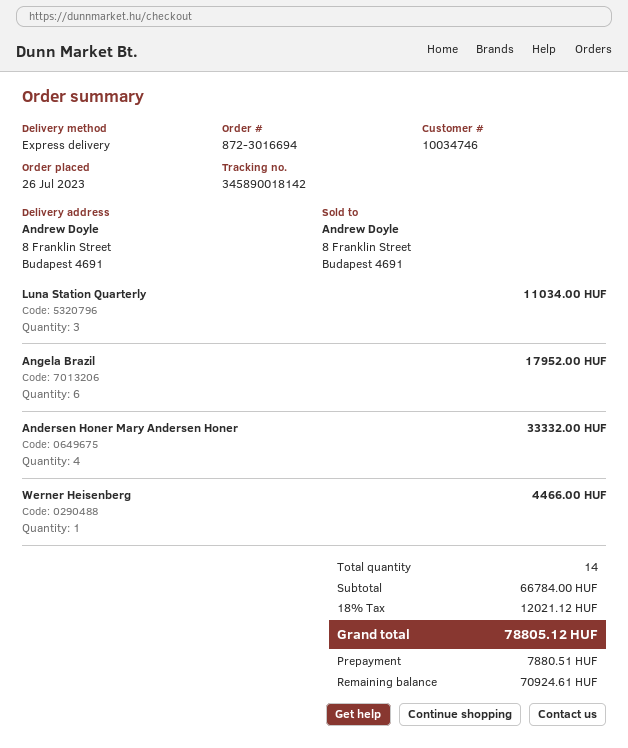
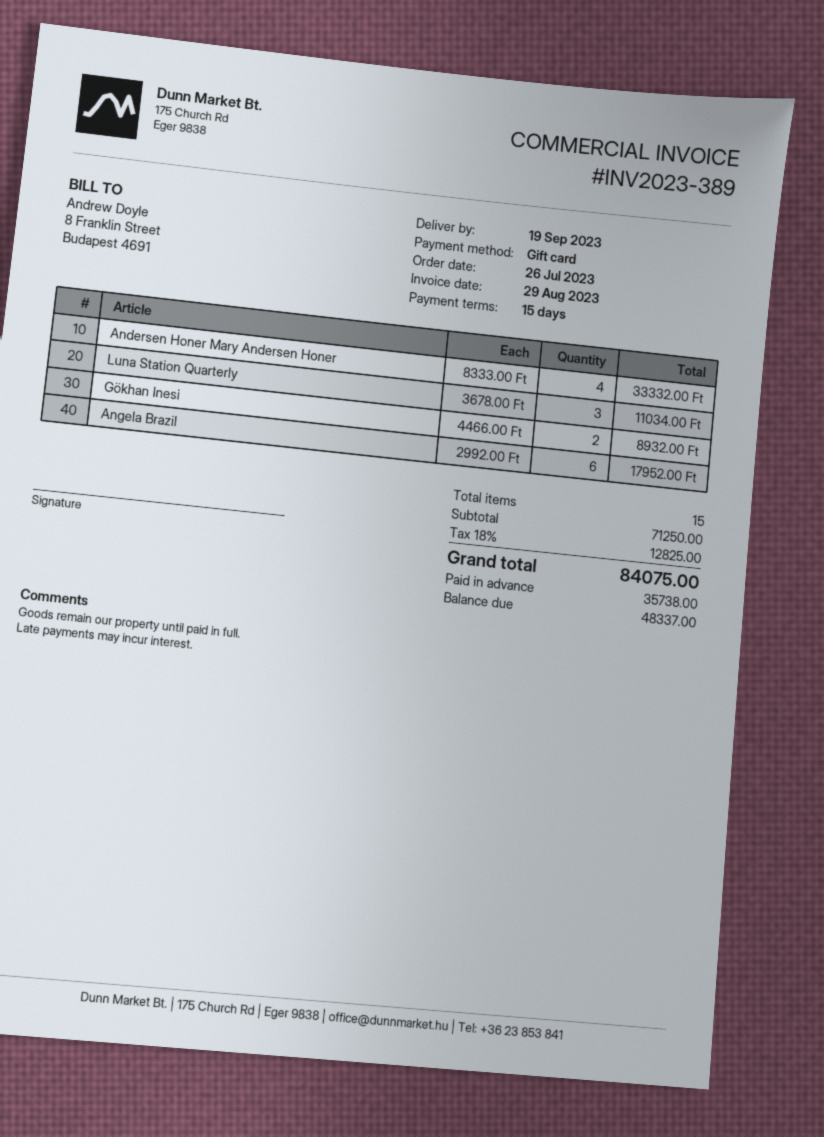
Werner Heisenberg: 1 for 4466.00 -> none
Gökhan Inesi: none -> 2 for 8932.00
total quantity: 14 -> 15
subtotal: 66784.00 -> 71250.00
tax: 18% = 12021.12 -> 18% = 12825.00
total: 78805.12 -> 84075.00
deposit: 7880.51 -> 35738.00
balance: 70924.61 -> 48337.00

